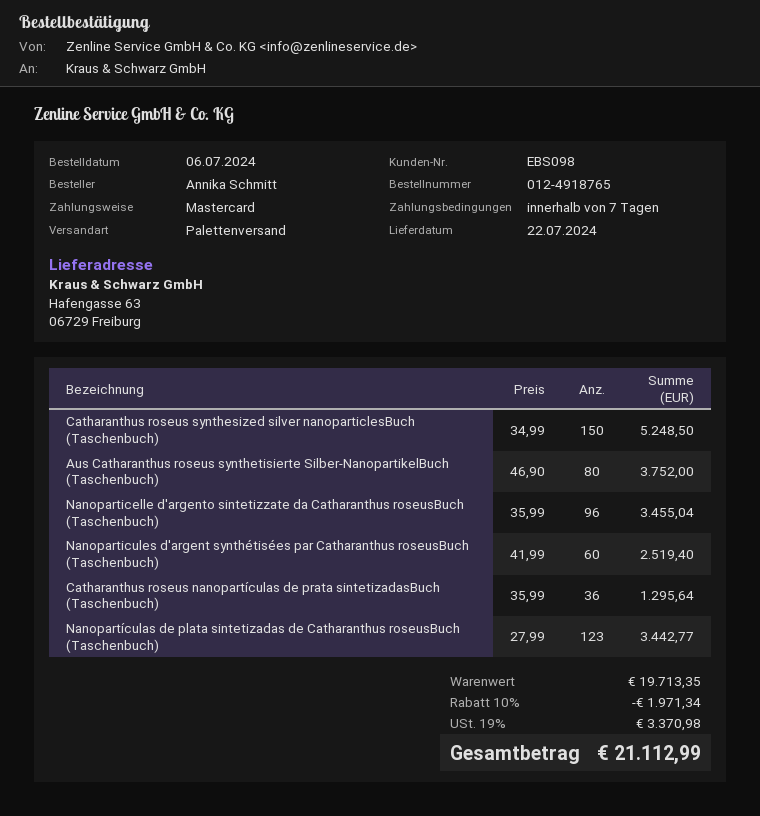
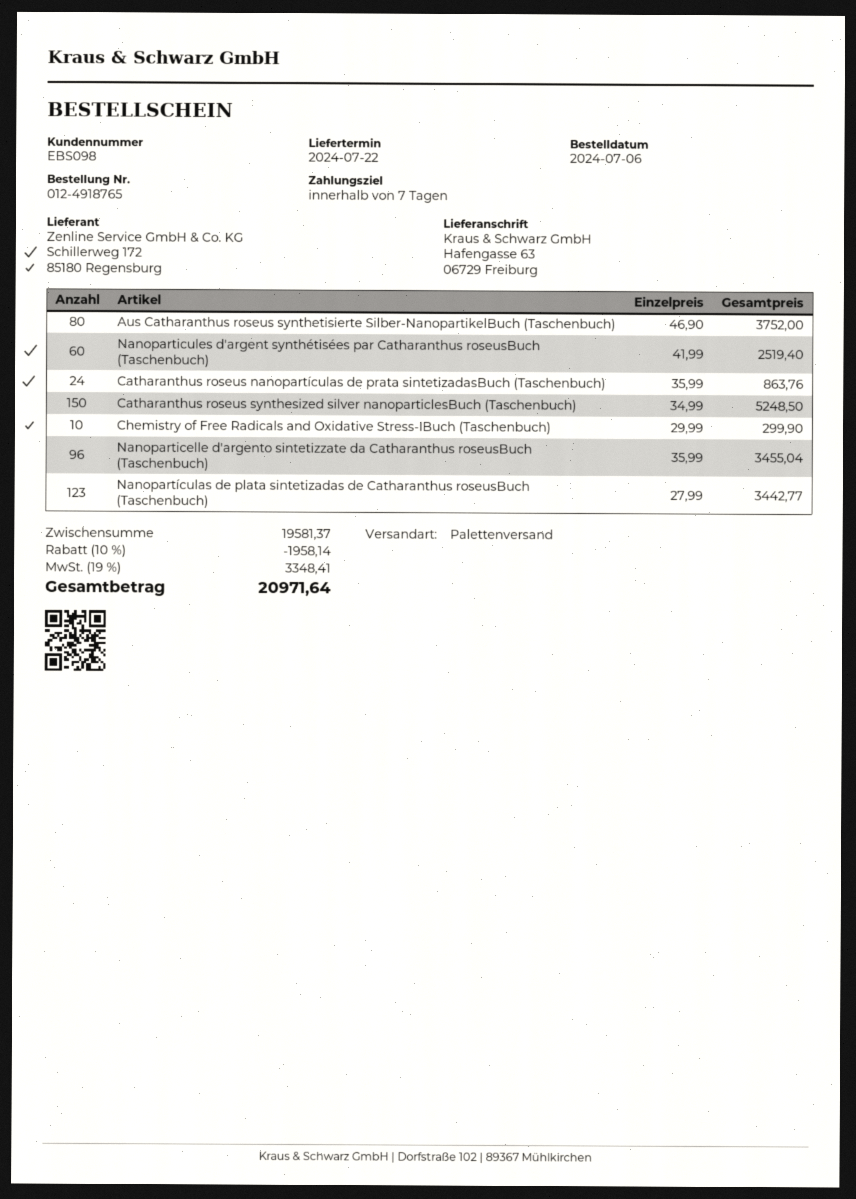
Catharanthus roseus nanopartículas de prata sintetizadasBuch (Taschenbuch): 36 x 35.99 = 1295.64 -> 24 x 35.99 = 863.76
Chemistry of Free Radicals and Oxidative Stress-IBuch (Taschenbuch): none -> 10 x 29.99 = 299.90
subtotal: 19713.35 -> 19581.37
discount: 10% = 1971.34 -> 10% = 1958.14
tax: 19% = 3370.98 -> 19% = 3348.41
total: 21112.99 -> 20971.64

